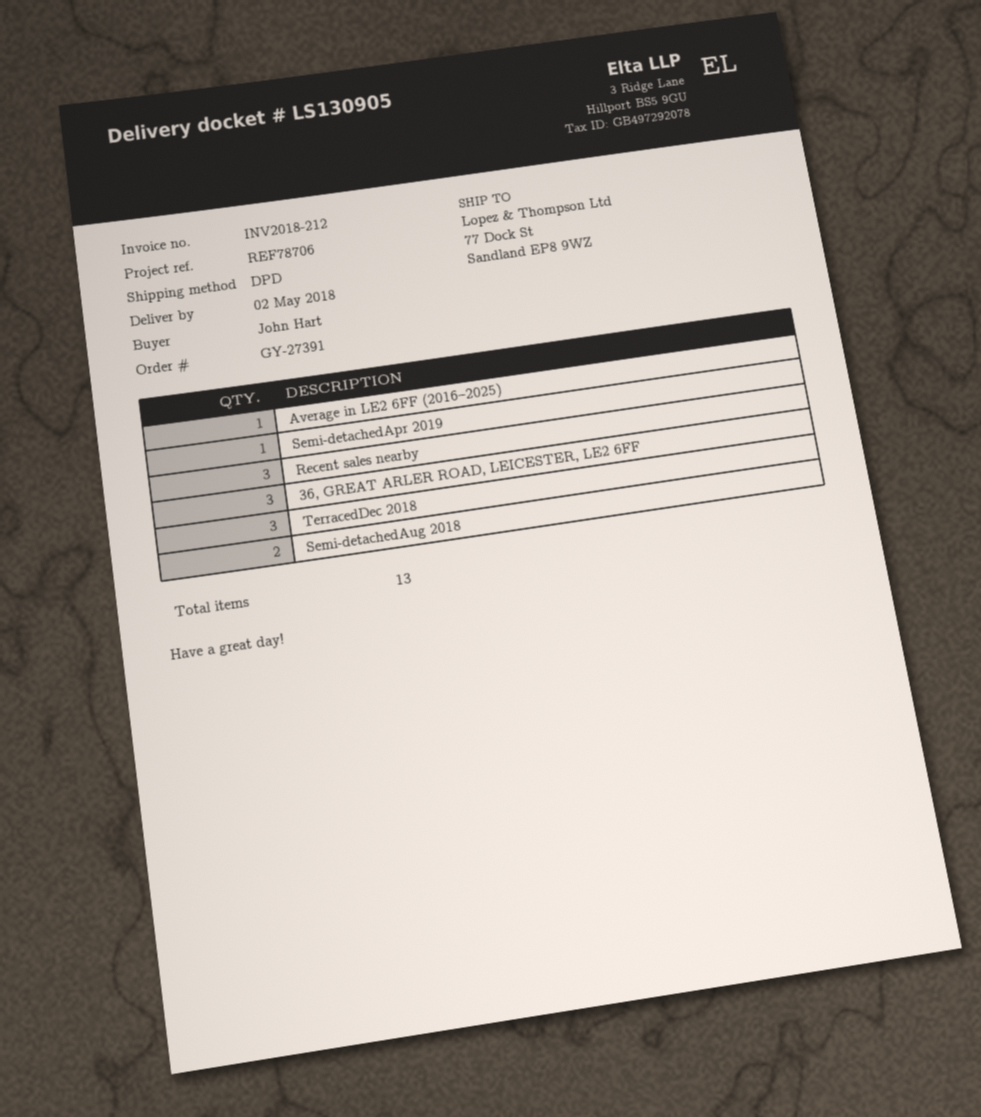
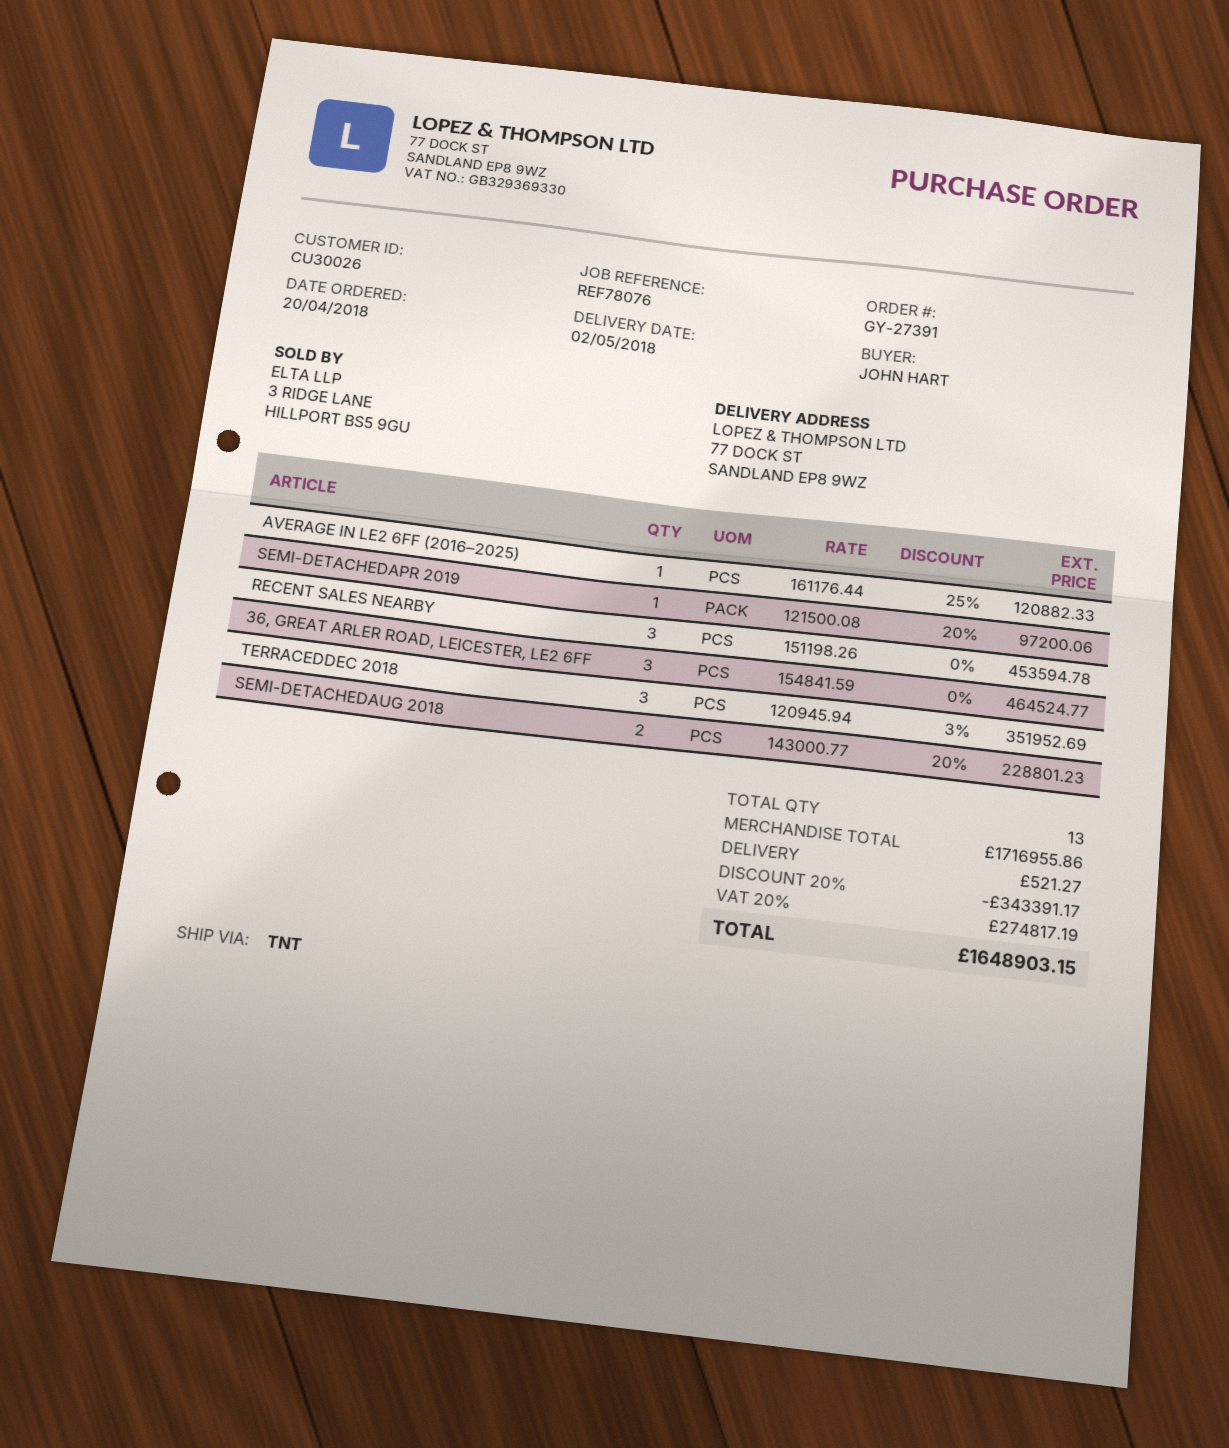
reference: REF78706 -> REF78076
shipping method: DPD -> TNT

